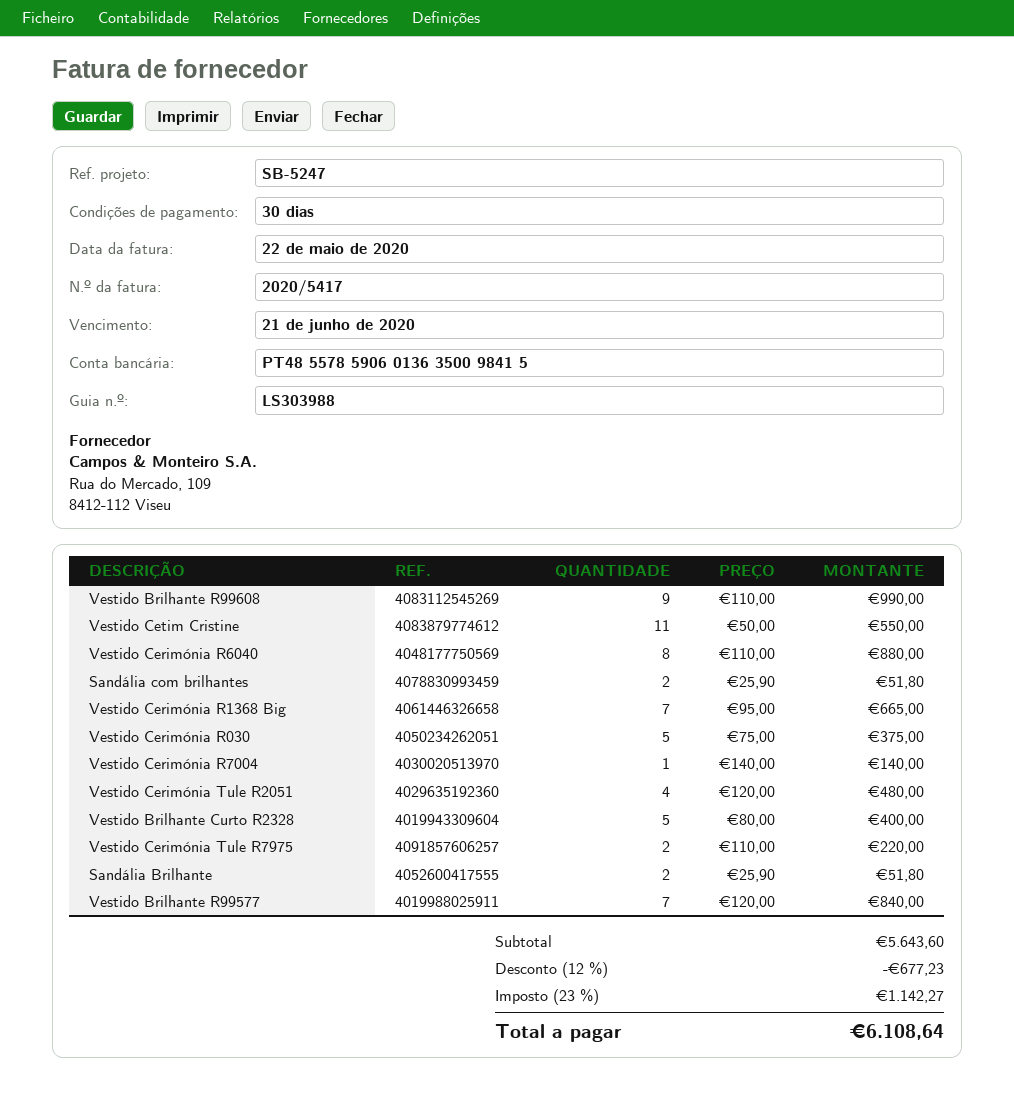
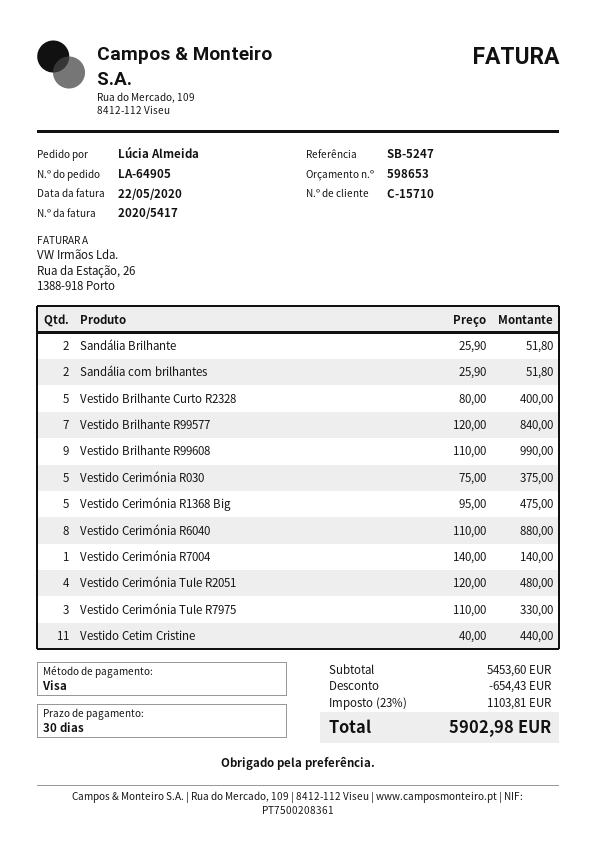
Vestido Cetim Cristine: 11 x 50.00 = 550.00 -> 11 x 40.00 = 440.00
Vestido Cerimónia R1368 Big: 7 x 95.00 = 665.00 -> 5 x 95.00 = 475.00
Vestido Cerimónia Tule R7975: 2 x 110.00 = 220.00 -> 3 x 110.00 = 330.00
subtotal: 5643.60 -> 5453.60
discount: 677.23 -> 654.43
tax: 23% = 1142.27 -> 23% = 1103.81
total: 6108.64 -> 5902.98

